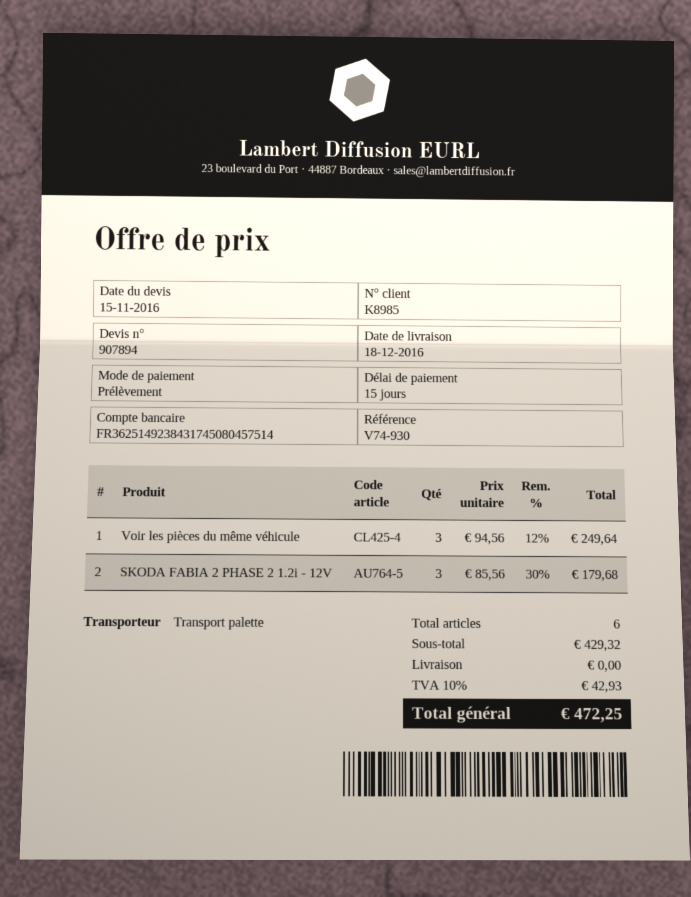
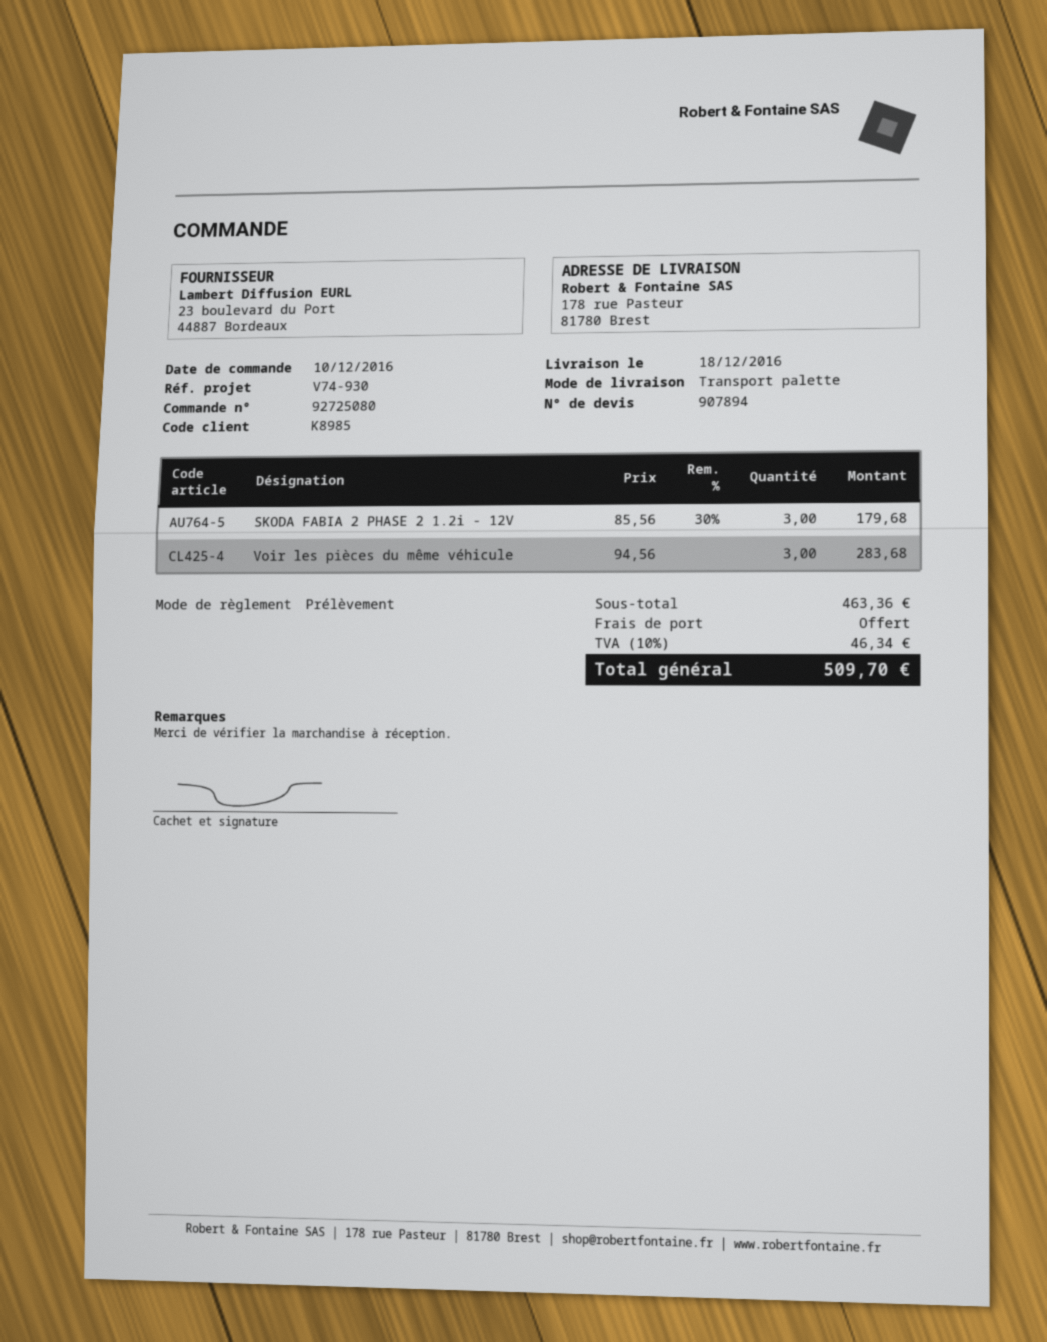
Voir les pièces du même véhicule: 3 x 94.56 - 12% = 249.64 -> 3 x 94.56 = 283.68
subtotal: 429.32 -> 463.36
tax: 10% = 42.93 -> 10% = 46.34
total: 472.25 -> 509.70

